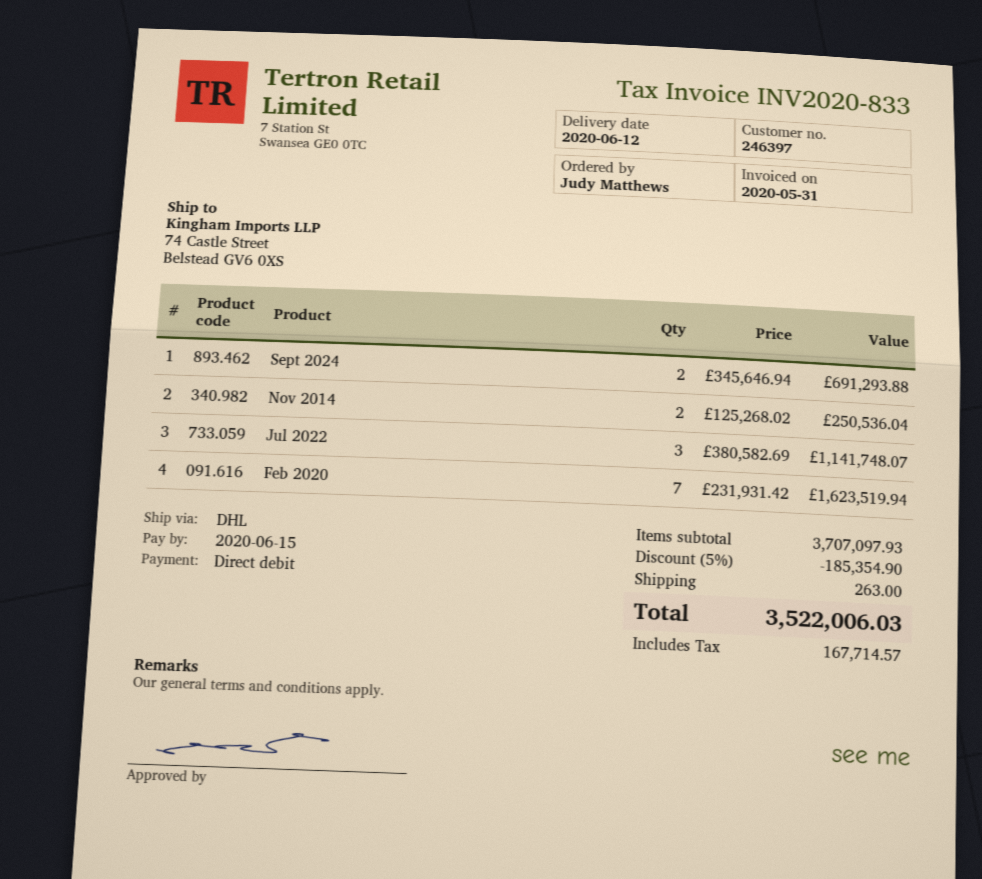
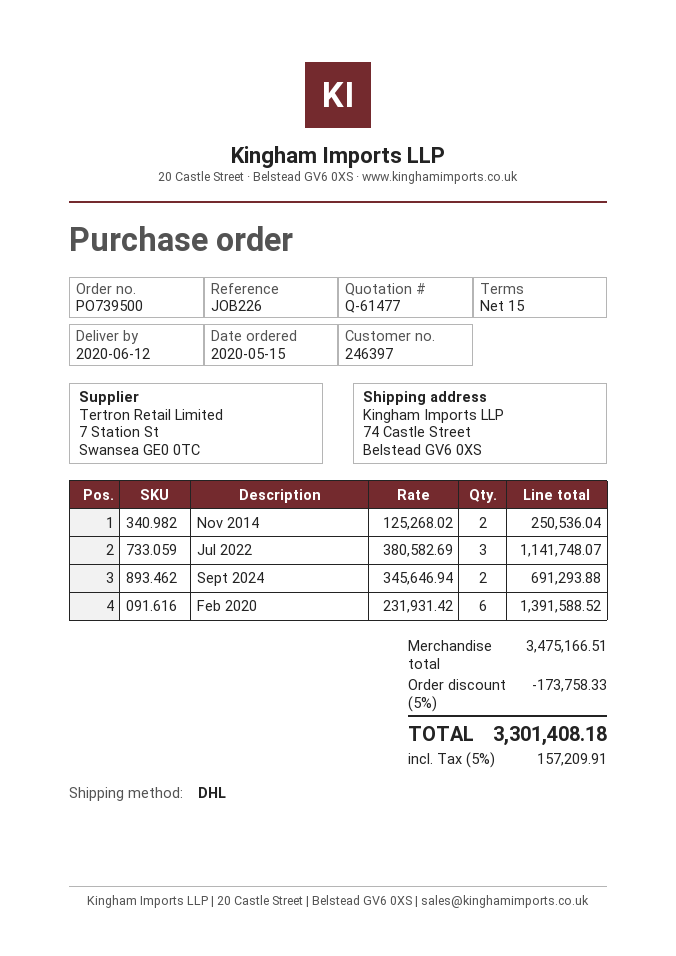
Feb 2020: 7 x 231931.42 = 1623519.94 -> 6 x 231931.42 = 1391588.52
subtotal: 3707097.93 -> 3475166.51
discount: 5% = 185354.90 -> 5% = 173758.33
shipping: 263.00 -> none
tax: 167714.57 -> 157209.91
total: 3522006.03 -> 3301408.18

